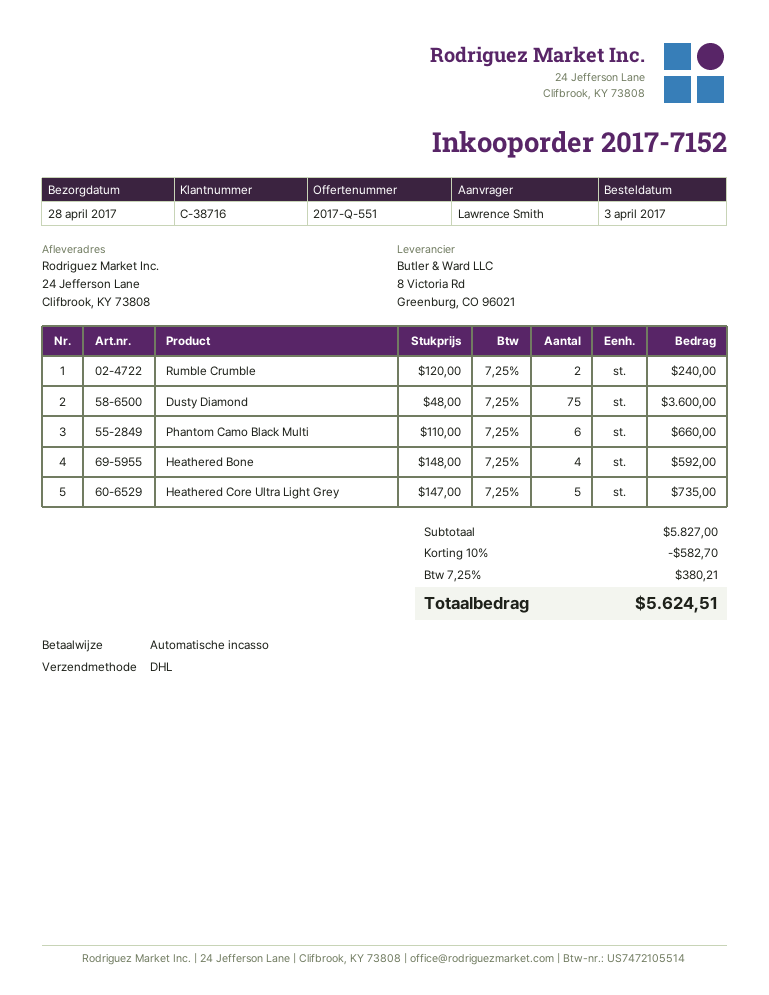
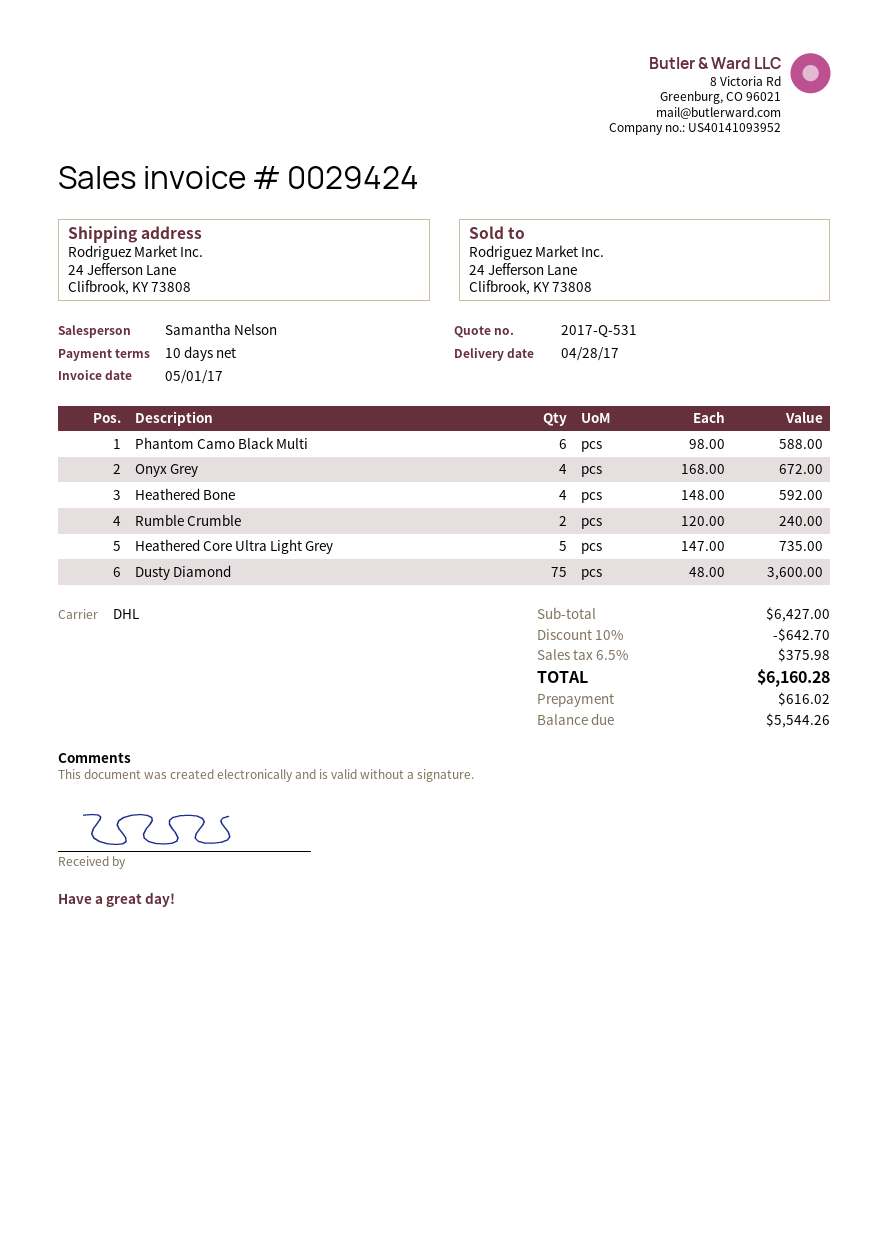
quote number: 2017-Q-551 -> 2017-Q-531
Phantom Camo Black Multi: 6 x 110.00 = 660.00 -> 6 x 98.00 = 588.00
Onyx Grey: none -> 4 x 168.00 = 672.00
subtotal: 5827.00 -> 6427.00
discount: 10% = 582.70 -> 10% = 642.70
tax: 7.25% = 380.21 -> 6.5% = 375.98
total: 5624.51 -> 6160.28

